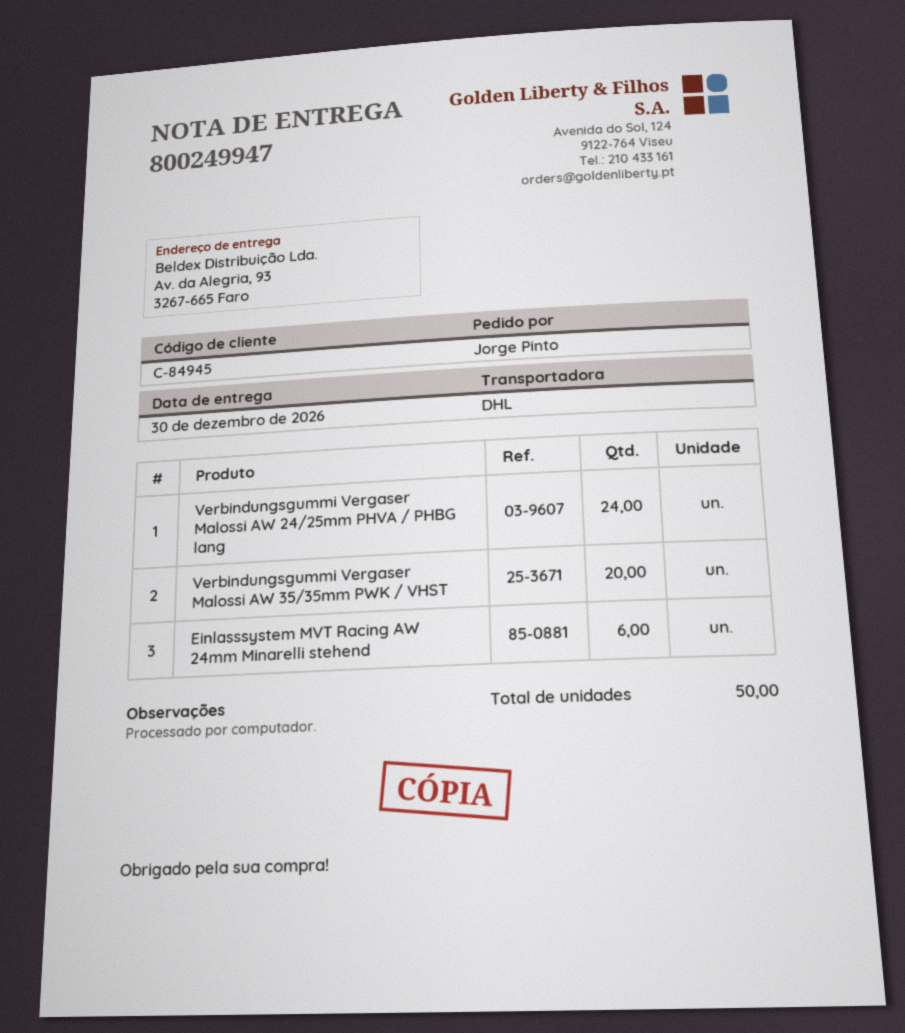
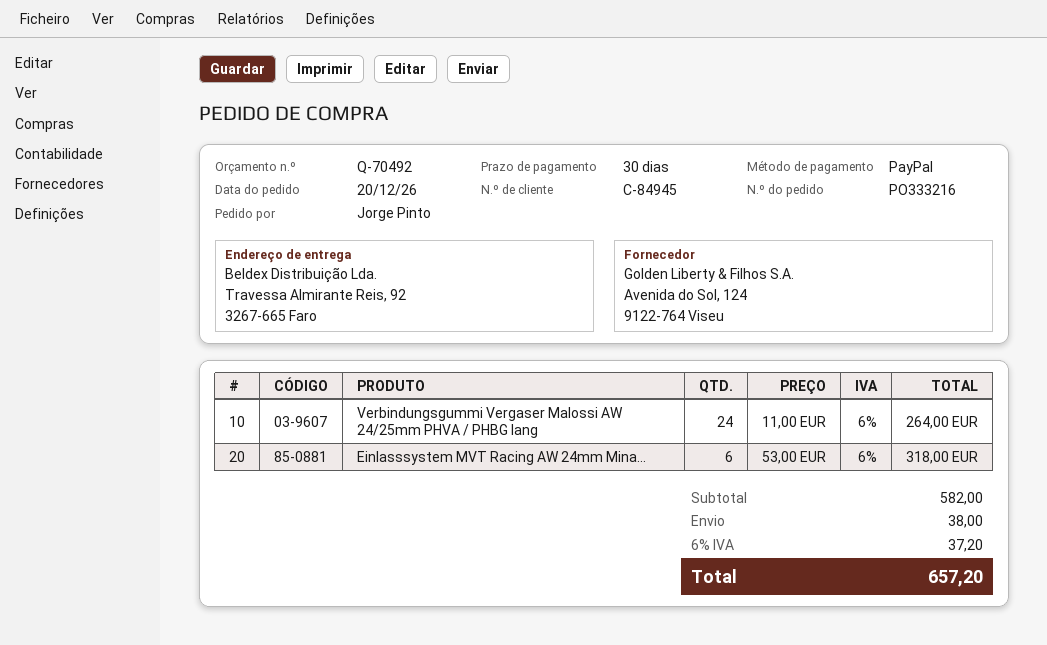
ship to: Av. da Alegria, 93, 3267-665 Faro -> Travessa Almirante Reis, 92, 3267-665 Faro
Verbindungsgummi Vergaser Malossi AW 35/35mm PWK / VHST: 20 -> none

